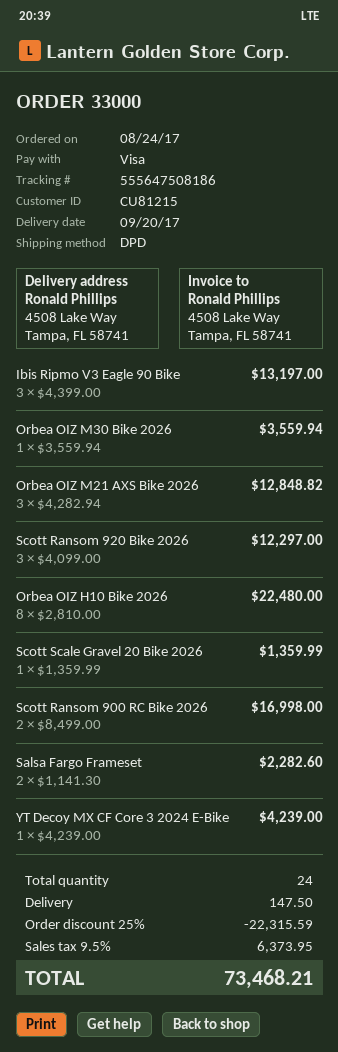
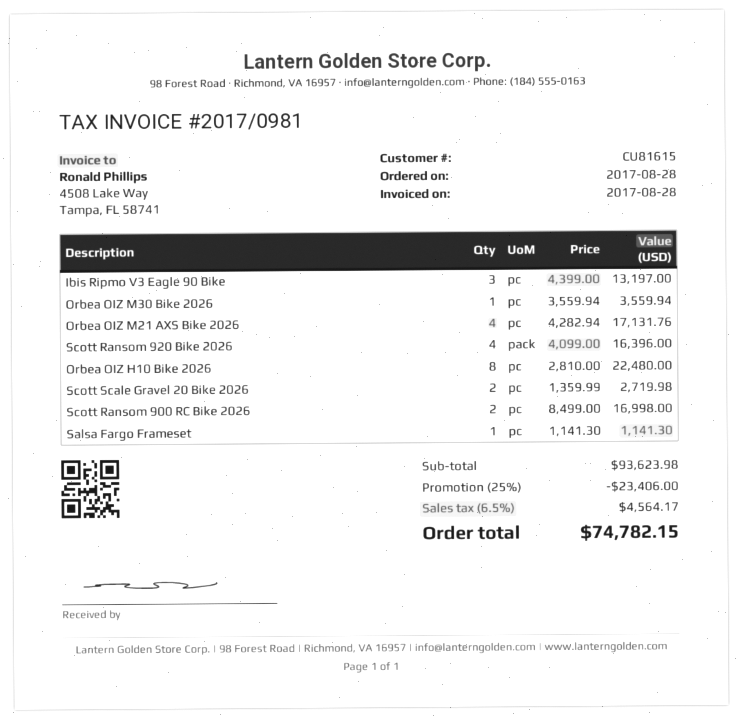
order date: 2017-08-24 -> 2017-08-28
customer number: CU81215 -> CU81615
Orbea OIZ M21 AXS Bike 2026: 3 x 4282.94 = 12848.82 -> 4 x 4282.94 = 17131.76
Scott Ransom 920 Bike 2026: 3 x 4099.00 = 12297.00 -> 4 x 4099.00 = 16396.00
Scott Scale Gravel 20 Bike 2026: 1 x 1359.99 = 1359.99 -> 2 x 1359.99 = 2719.98
Salsa Fargo Frameset: 2 x 1141.30 = 2282.60 -> 1 x 1141.30 = 1141.30
YT Decoy MX CF Core 3 2024 E-Bike: 1 x 4239.00 = 4239.00 -> none
discount: 25% = 22315.59 -> 25% = 23406.00
shipping: 147.50 -> none
tax: 9.5% = 6373.95 -> 6.5% = 4564.17
total: 73468.21 -> 74782.15

